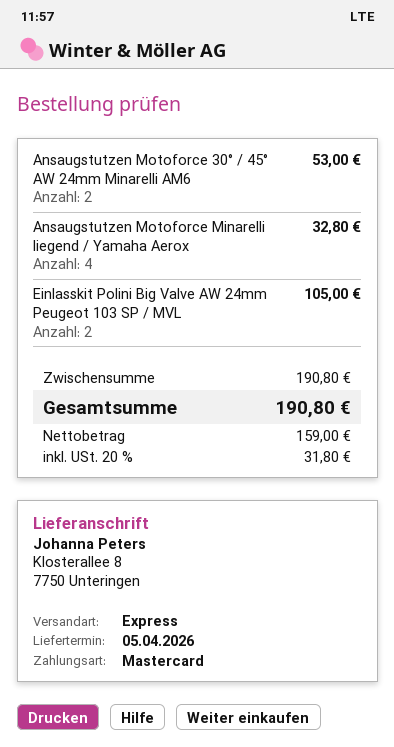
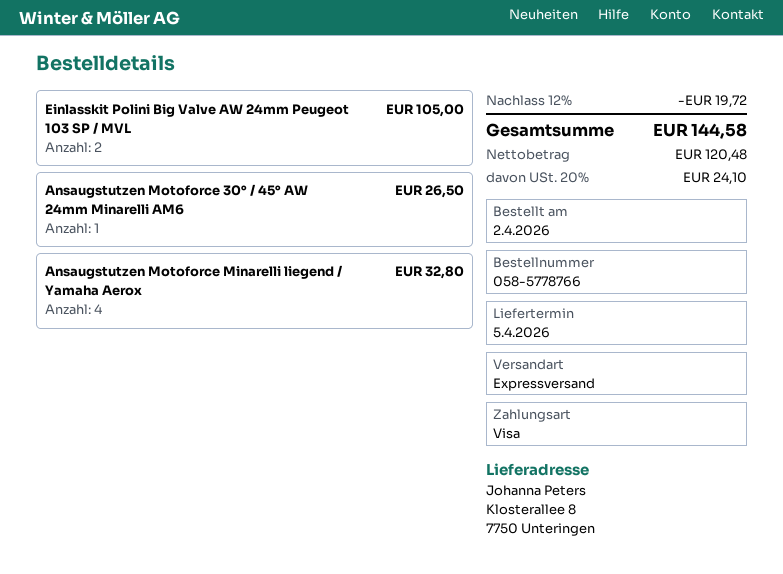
payment method: Mastercard -> Visa
Ansaugstutzen Motoforce 30° / 45° AW 24mm Minarelli AM6: 2 for 53.00 -> 1 for 26.50
discount: none -> 12% = 19.72
net: 159.00 -> 120.48
tax: 20% = 31.80 -> 20% = 24.10
total: 190.80 -> 144.58

